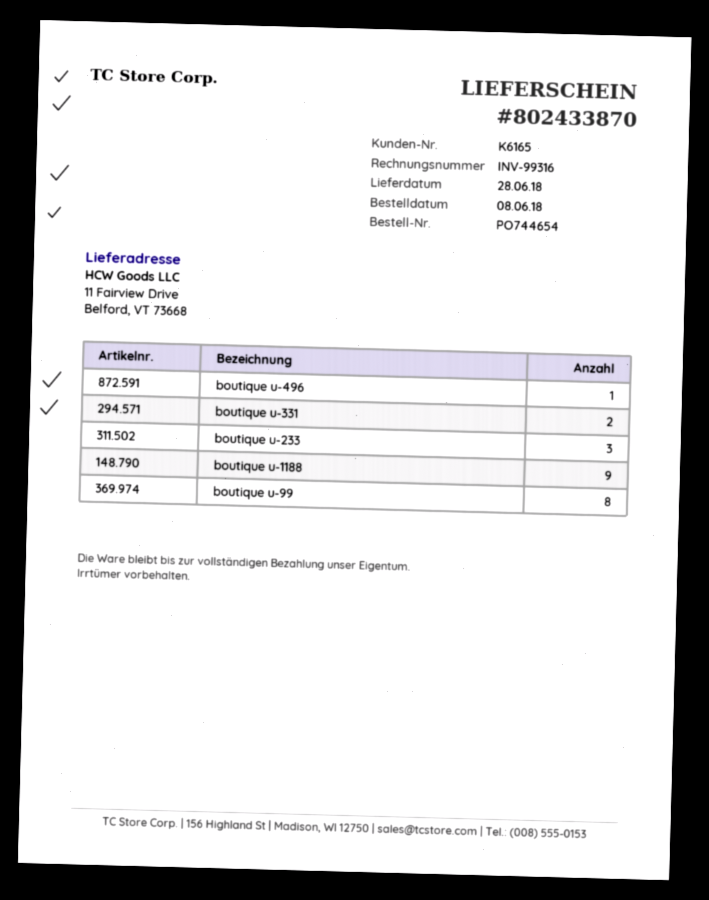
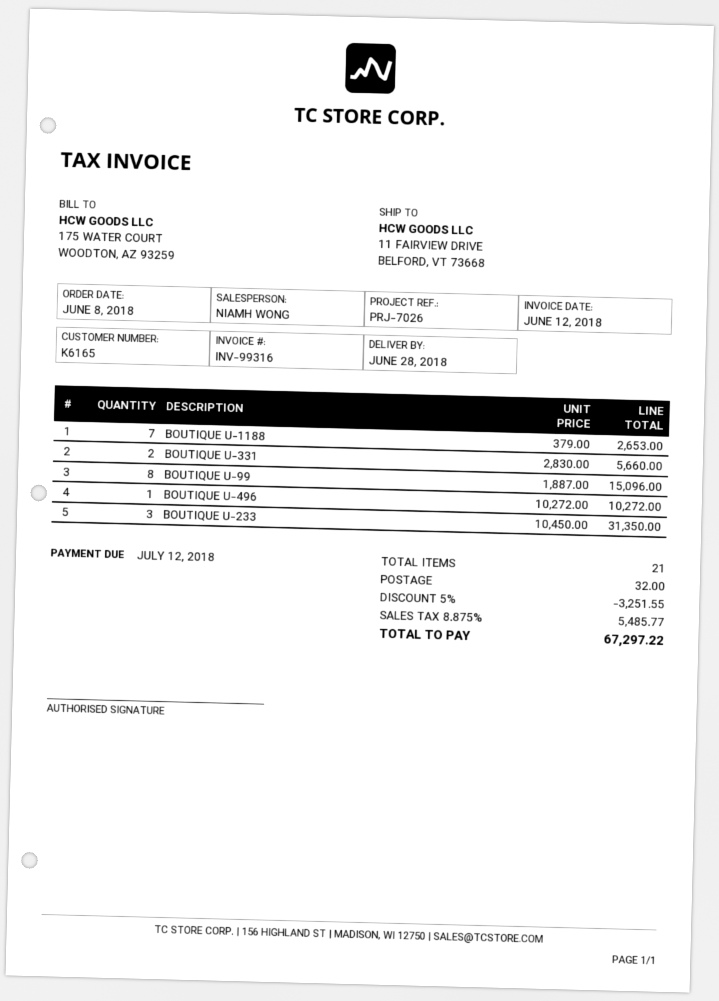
boutique u-1188: 9 -> 7

